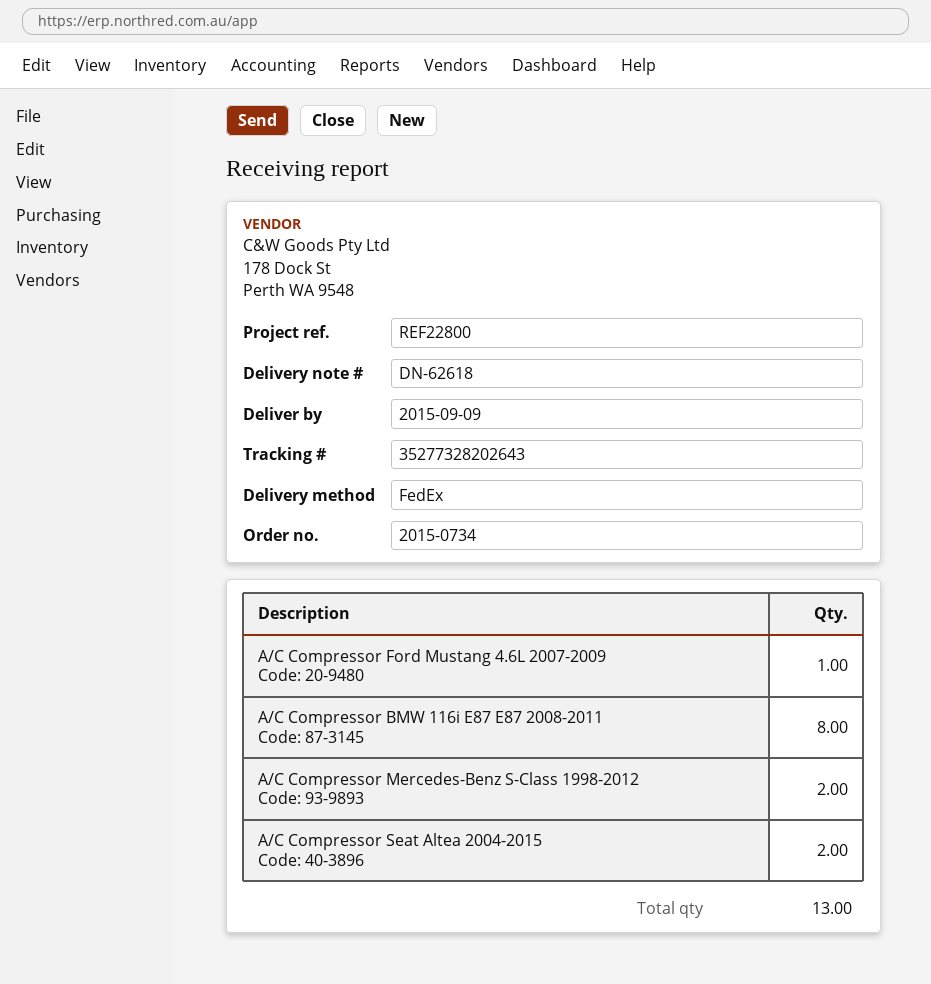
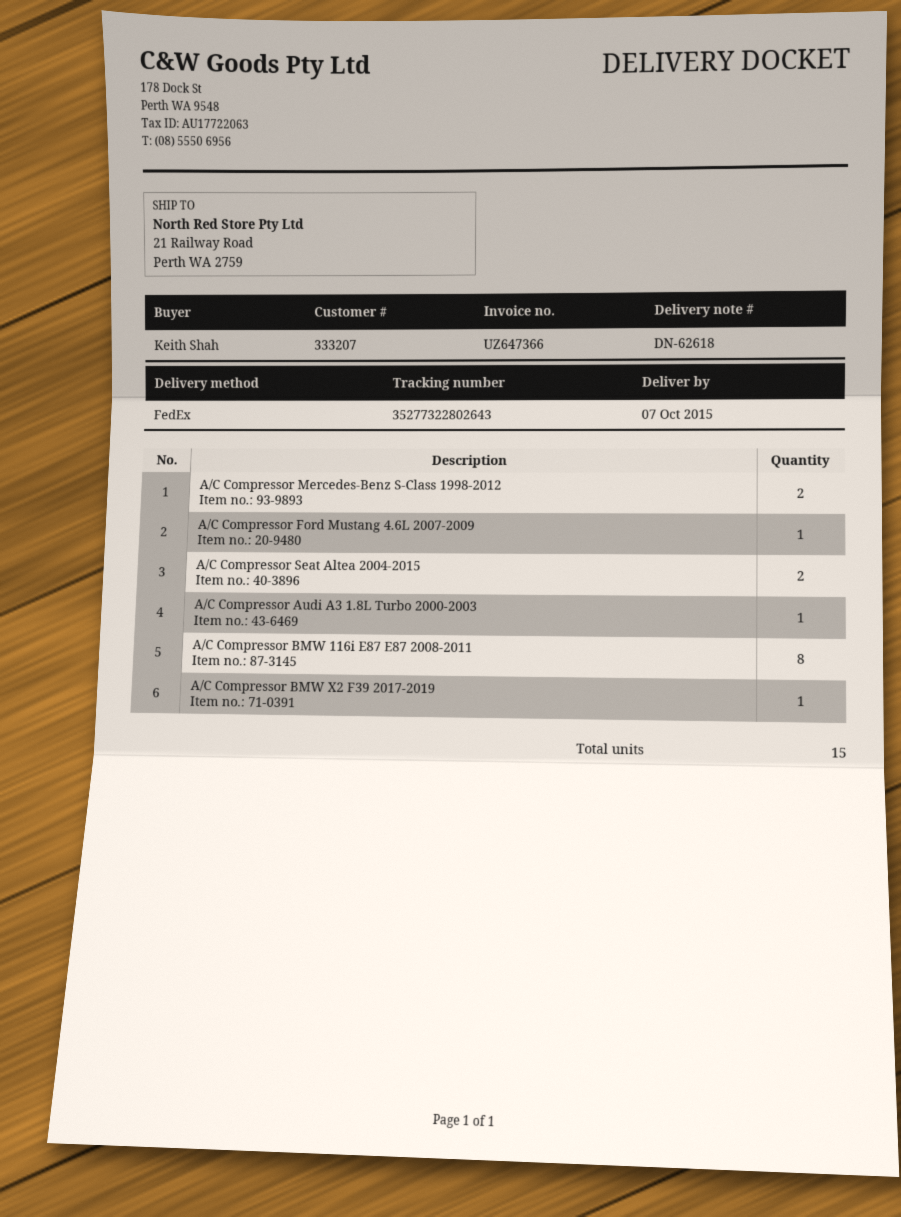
delivery date: 2015-09-09 -> 2015-10-07
tracking number: 35277328202643 -> 35277322802643
A/C Compressor Audi A3 1.8L Turbo 2000-2003: none -> 1
A/C Compressor BMW X2 F39 2017-2019: none -> 1
total quantity: 13 -> 15

